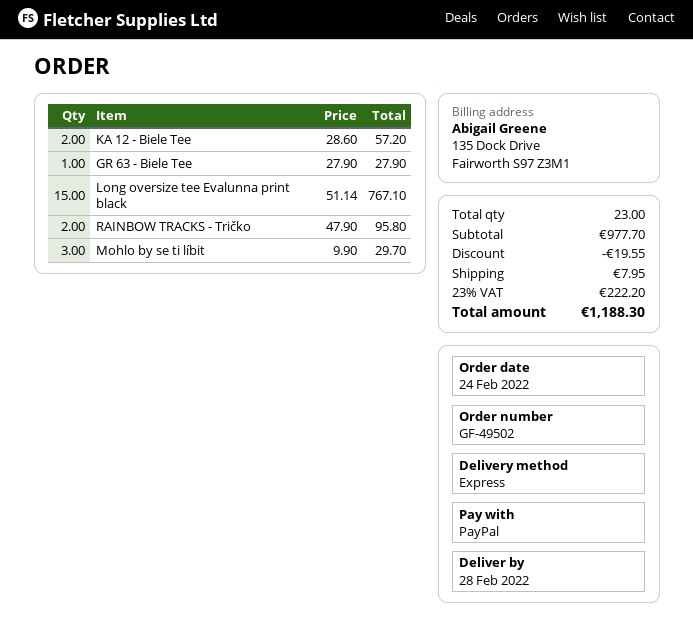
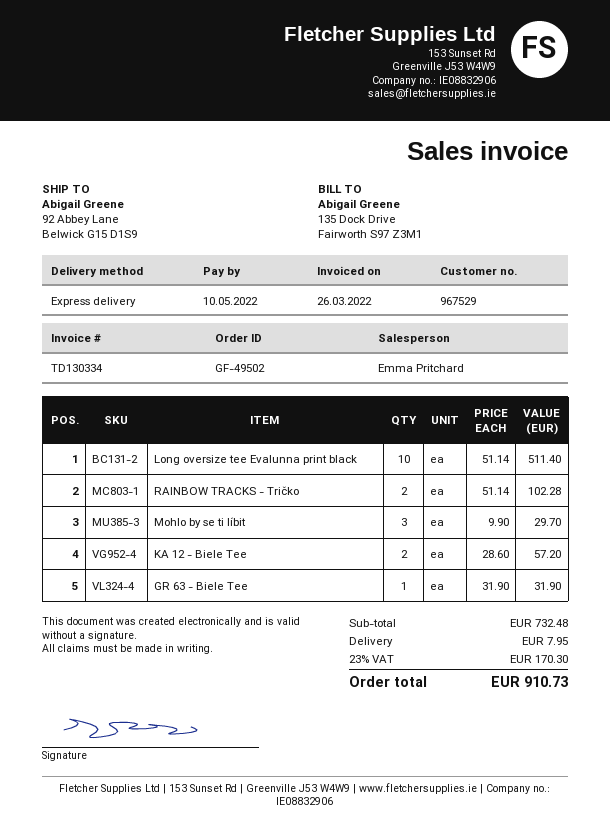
GR 63 - Biele Tee: 1 x 27.90 = 27.90 -> 1 x 31.90 = 31.90
Long oversize tee Evalunna print black: 15 x 51.14 = 767.10 -> 10 x 51.14 = 511.40
RAINBOW TRACKS - Tričko: 2 x 47.90 = 95.80 -> 2 x 51.14 = 102.28
subtotal: 977.70 -> 732.48
discount: 19.55 -> none
tax: 23% = 222.20 -> 23% = 170.30
total: 1188.30 -> 910.73

